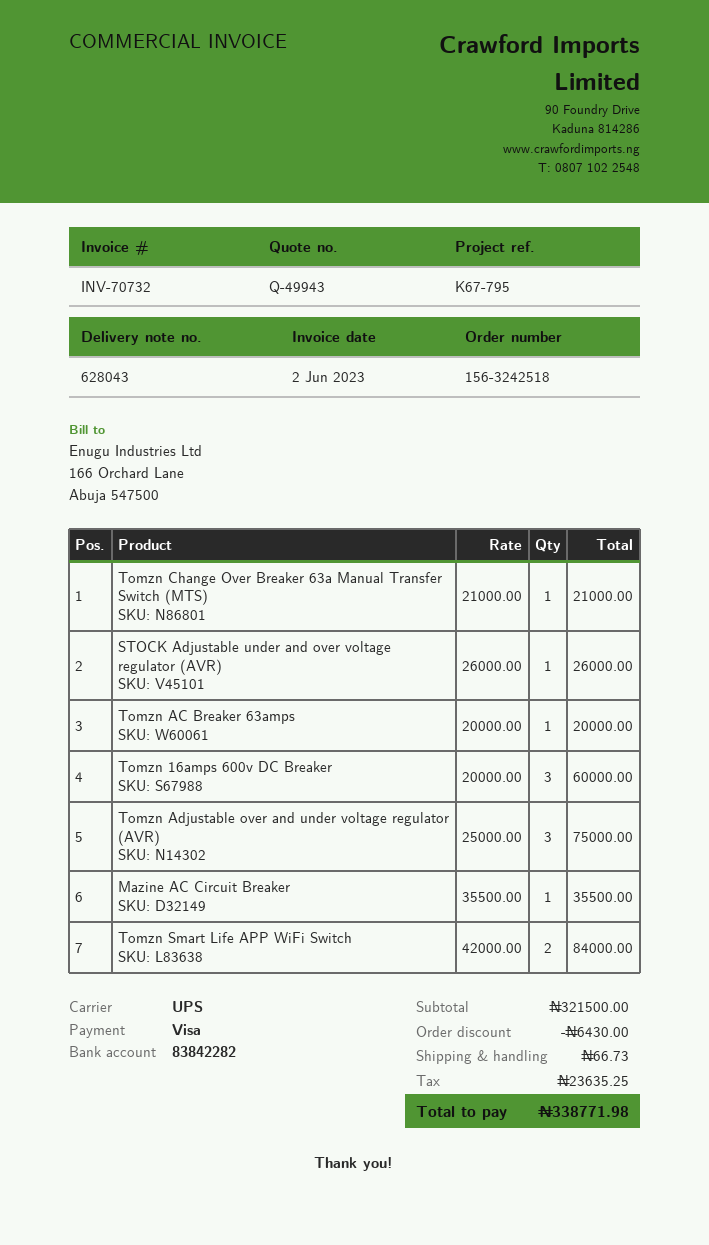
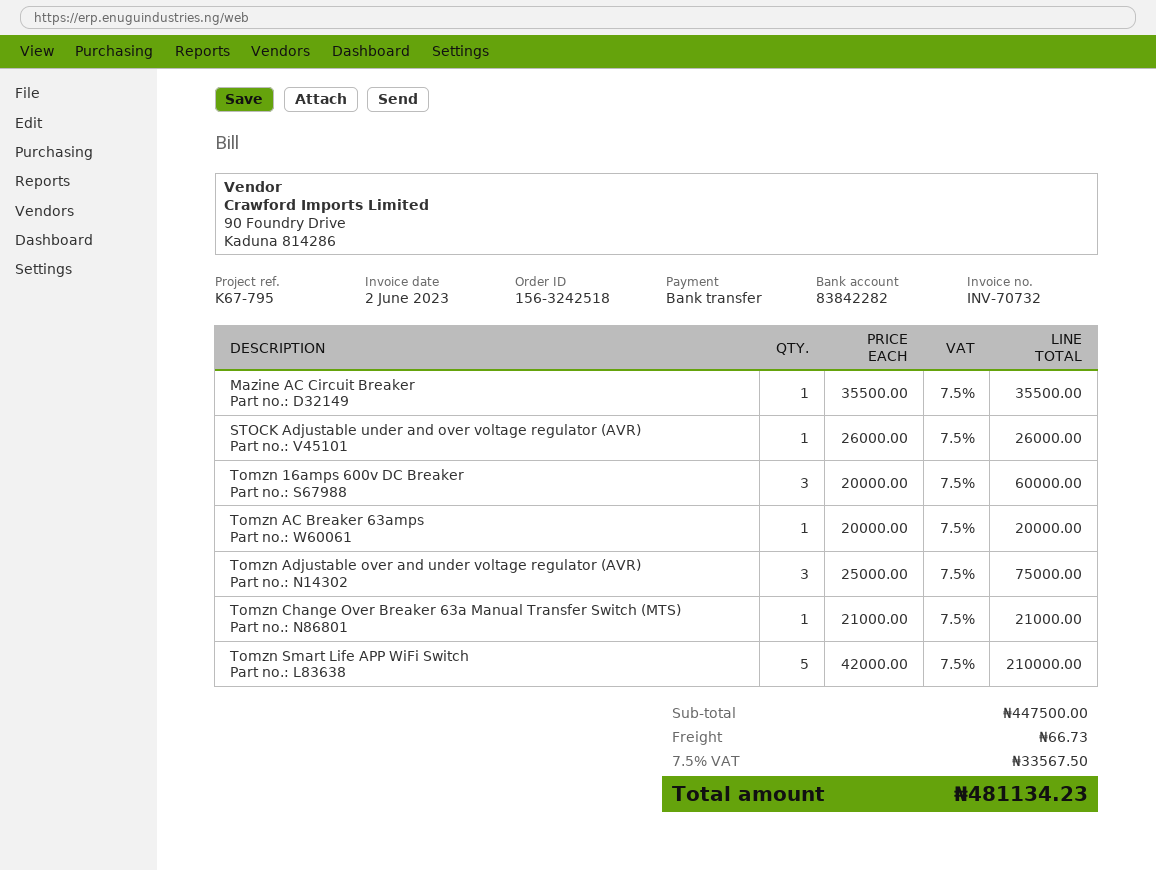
payment method: Visa -> bank transfer
Tomzn Smart Life APP WiFi Switch: 2 x 42000.00 = 84000.00 -> 5 x 42000.00 = 210000.00
subtotal: 321500.00 -> 447500.00
discount: 6430.00 -> none
tax: 23635.25 -> 33567.50
total: 338771.98 -> 481134.23

